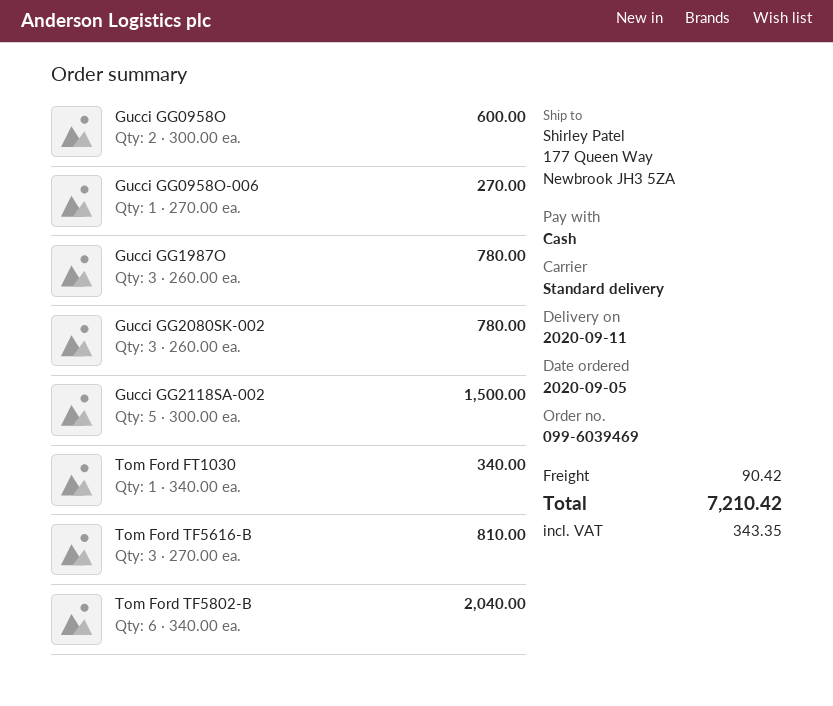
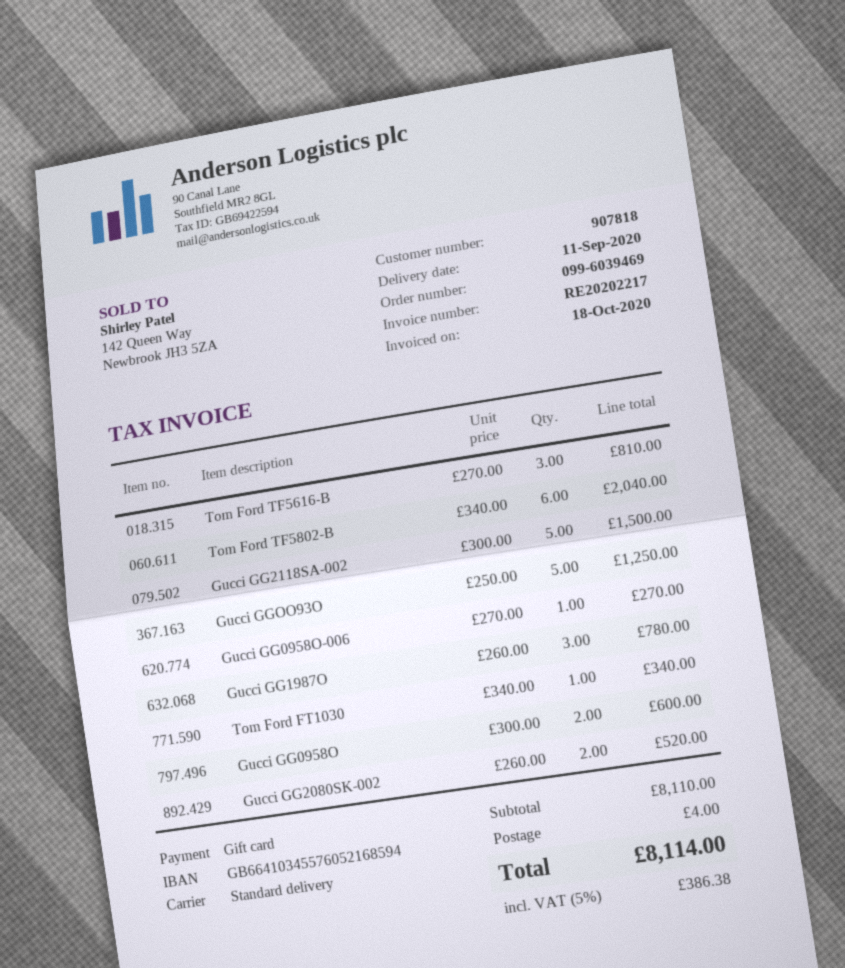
payment method: cash -> gift card
Gucci GG2080SK-002: 3 x 260.00 = 780.00 -> 2 x 260.00 = 520.00
Gucci GGOO93O: none -> 5 x 250.00 = 1250.00
shipping: 90.42 -> 4.00
tax: 343.35 -> 386.38
total: 7210.42 -> 8114.00

